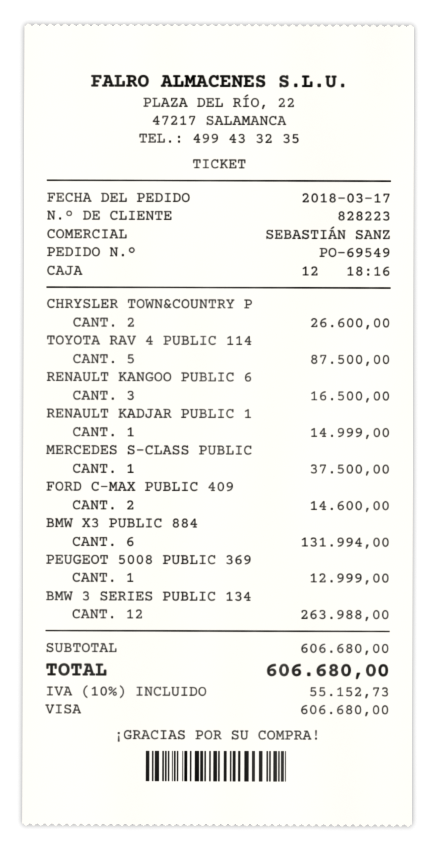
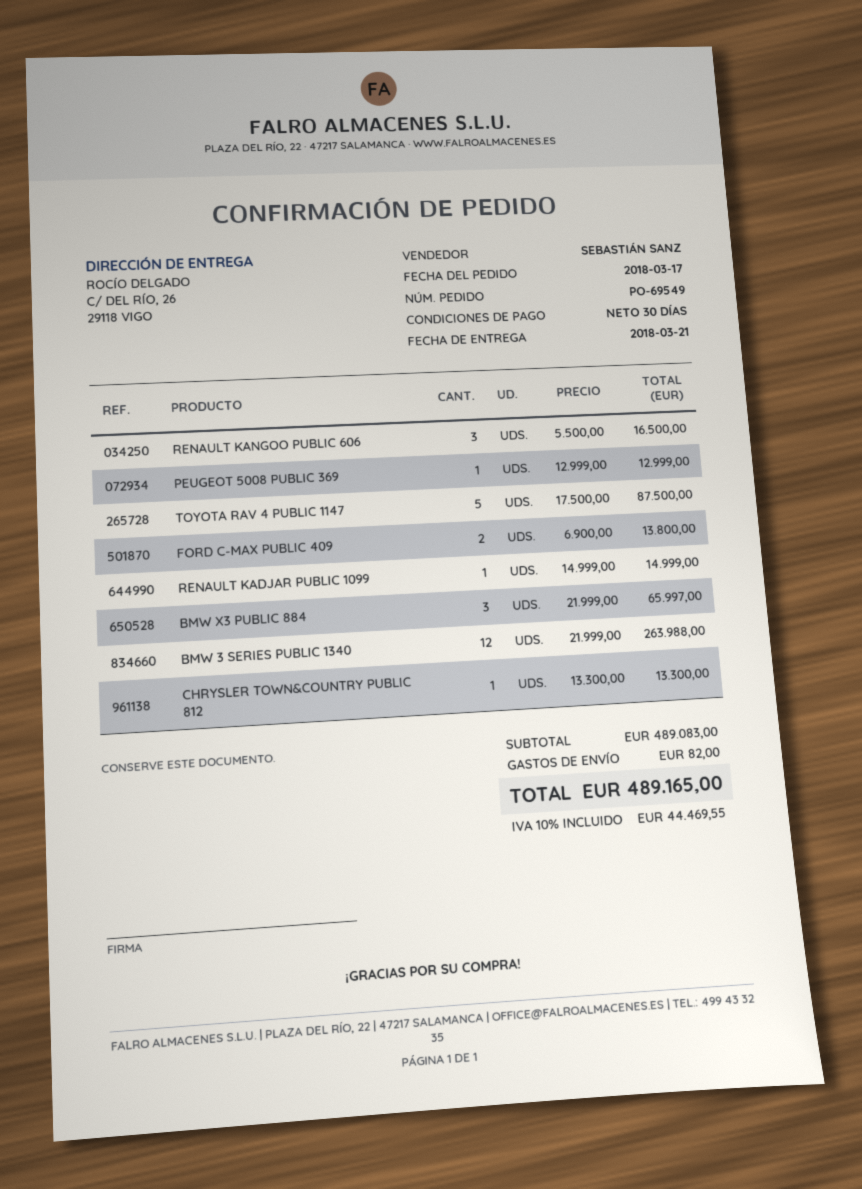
CHRYSLER TOWN&COUNTRY P: 2 for 26600.00 -> 1 for 13300.00
MERCEDES S-CLASS PUBLIC: 1 for 37500.00 -> none
FORD C-MAX PUBLIC 409: 2 for 14600.00 -> 2 for 13800.00
BMW X3 PUBLIC 884: 6 for 131994.00 -> 3 for 65997.00
subtotal: 606680.00 -> 489083.00
shipping: none -> 82.00
tax: 10% = 55152.73 -> 10% = 44469.55
total: 606680.00 -> 489165.00

